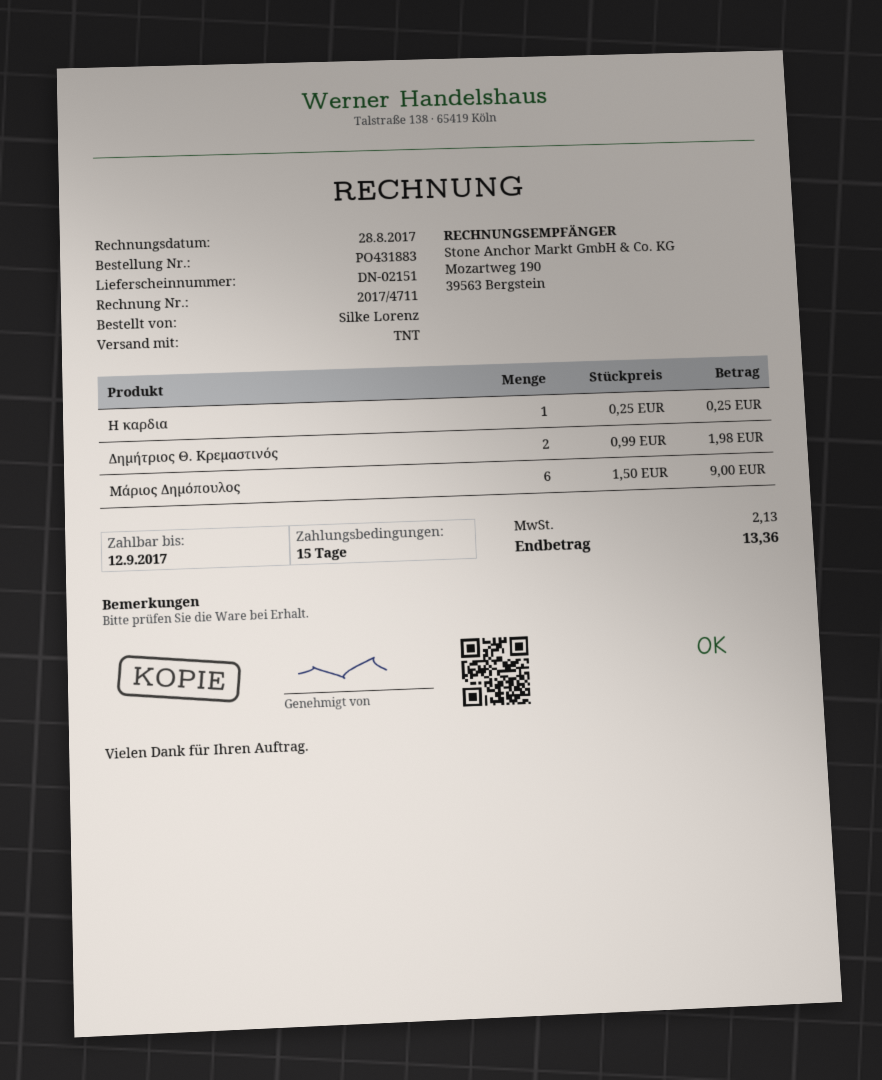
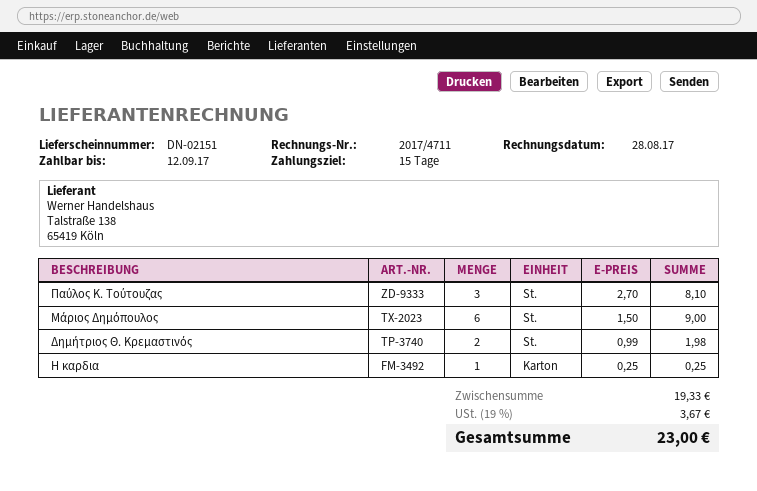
Παύλος Κ. Τούτουζας: none -> 3 x 2.70 = 8.10
tax: 2.13 -> 3.67
total: 13.36 -> 23.00

